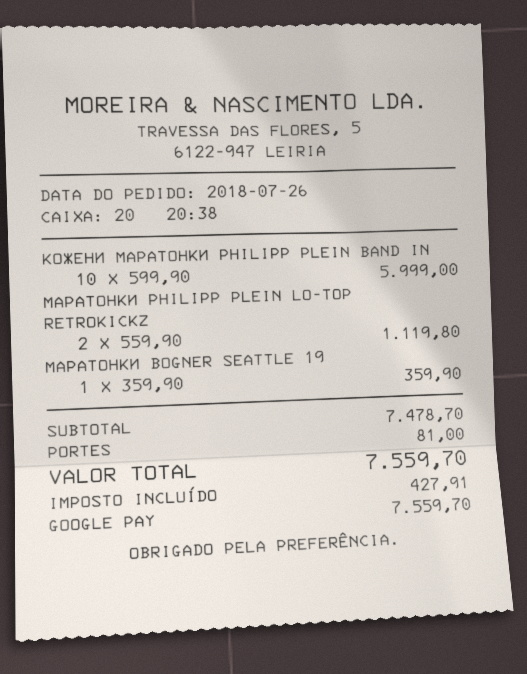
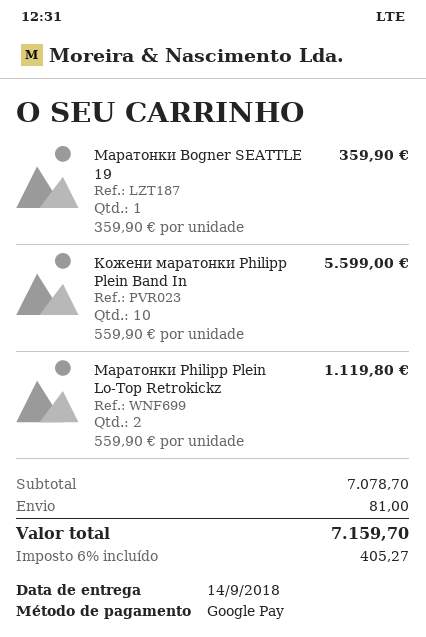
КОЖЕНИ МАРАТОНКИ PHILIPP PLEIN BAND IN: 10 x 599.90 = 5999.00 -> 10 x 559.90 = 5599.00
subtotal: 7478.70 -> 7078.70
tax: 427.91 -> 405.27
total: 7559.70 -> 7159.70

